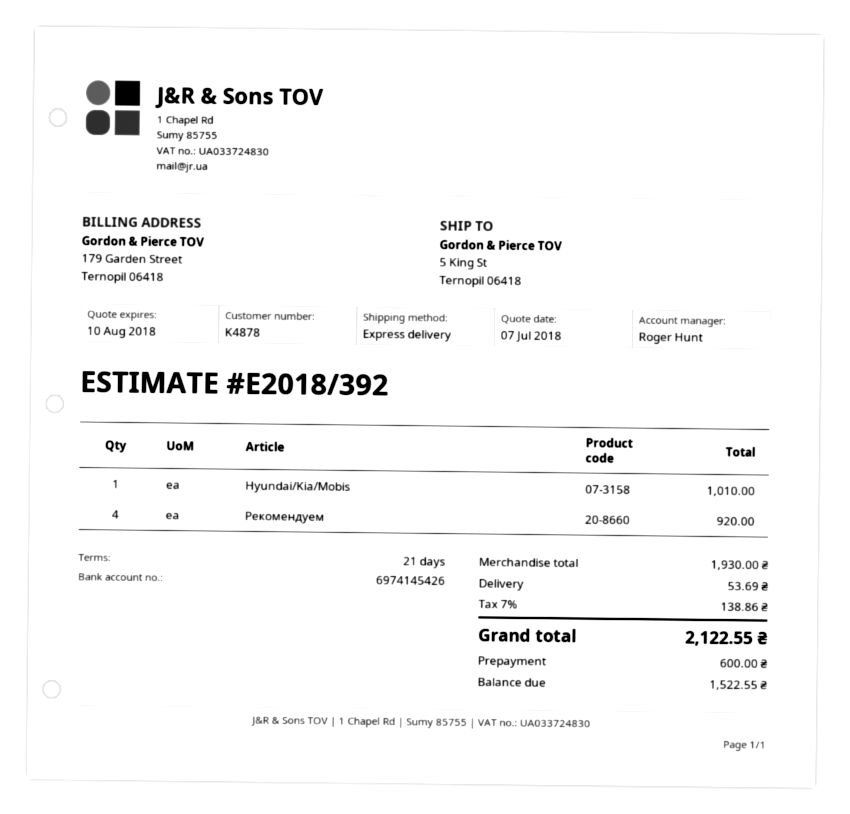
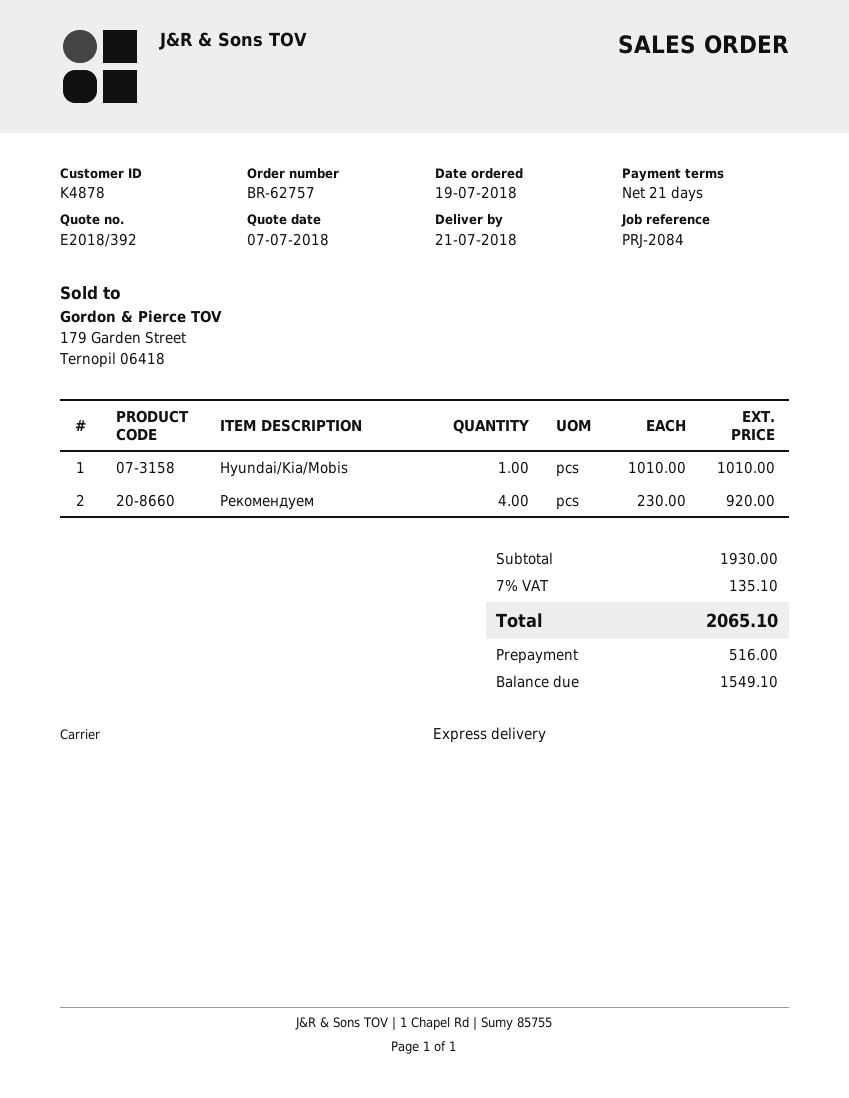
shipping: 53.69 -> none
tax: 7% = 138.86 -> 7% = 135.10
total: 2122.55 -> 2065.10
deposit: 600.00 -> 516.00
balance: 1522.55 -> 1549.10

